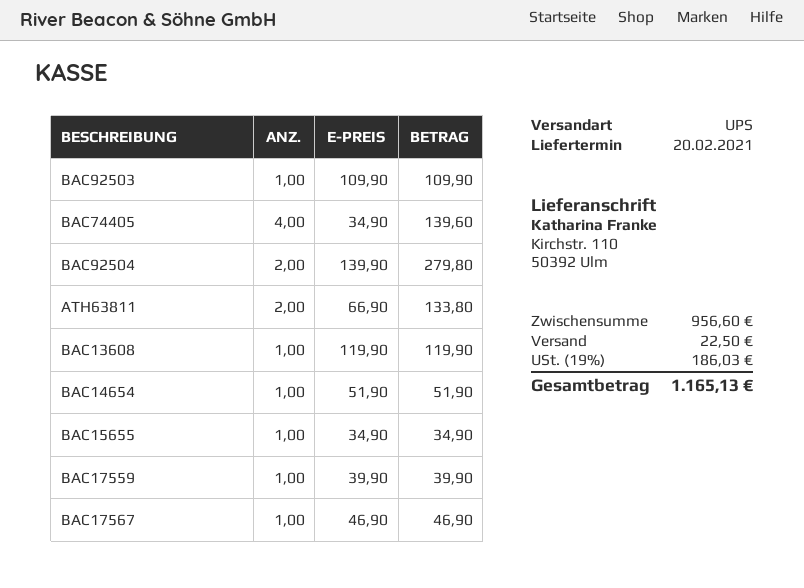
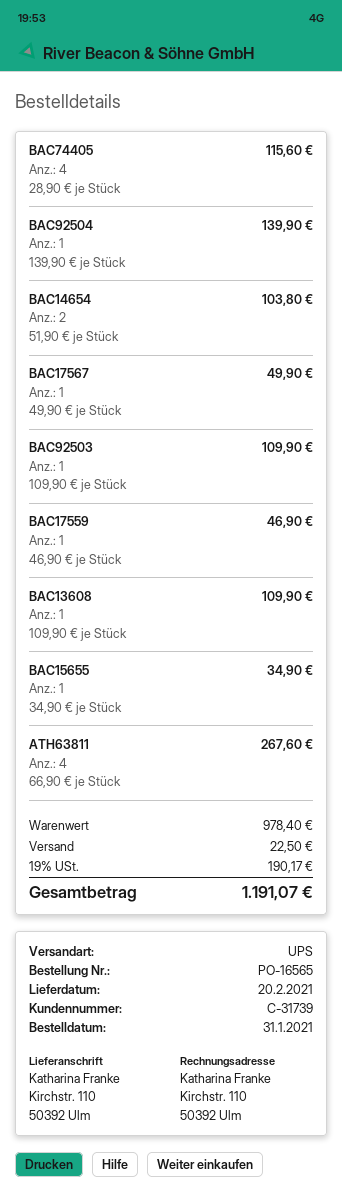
BAC74405: 4 x 34.90 = 139.60 -> 4 x 28.90 = 115.60
BAC92504: 2 x 139.90 = 279.80 -> 1 x 139.90 = 139.90
ATH63811: 2 x 66.90 = 133.80 -> 4 x 66.90 = 267.60
BAC13608: 1 x 119.90 = 119.90 -> 1 x 109.90 = 109.90
BAC14654: 1 x 51.90 = 51.90 -> 2 x 51.90 = 103.80
BAC17559: 1 x 39.90 = 39.90 -> 1 x 46.90 = 46.90
BAC17567: 1 x 46.90 = 46.90 -> 1 x 49.90 = 49.90
subtotal: 956.60 -> 978.40
tax: 19% = 186.03 -> 19% = 190.17
total: 1165.13 -> 1191.07

